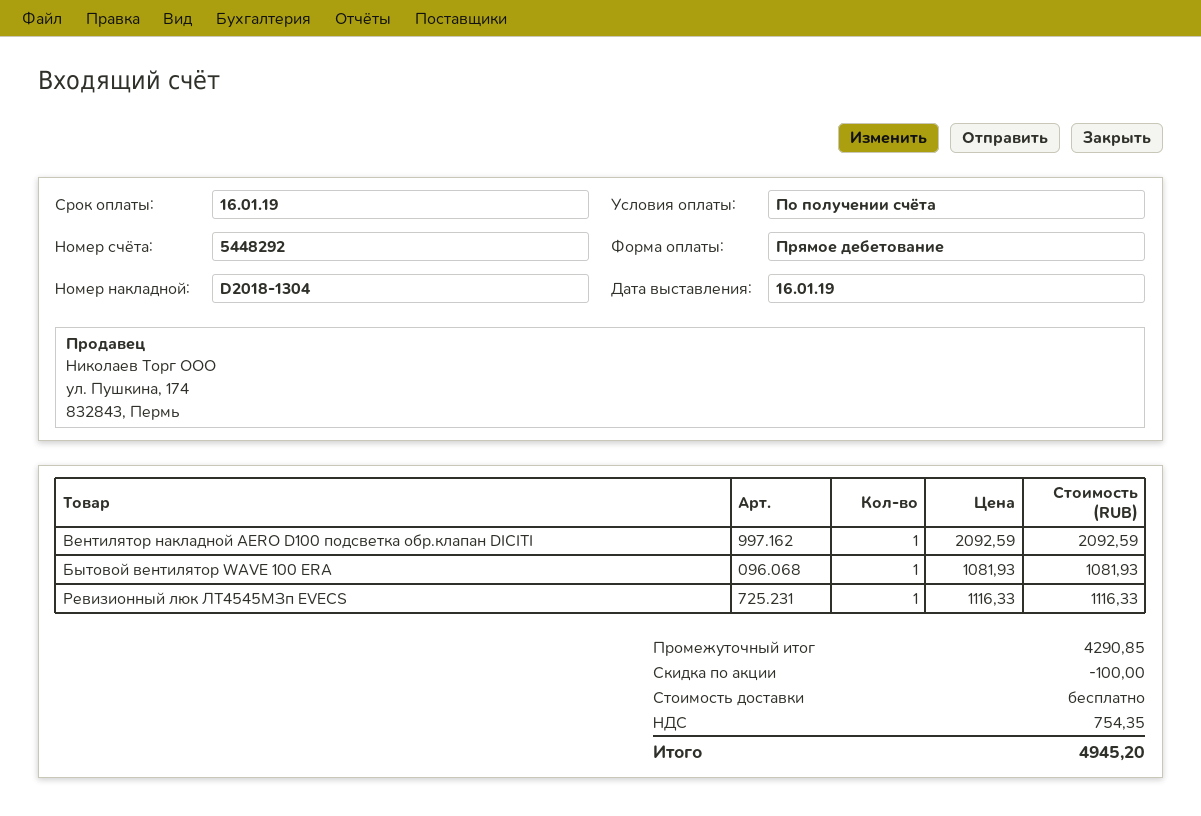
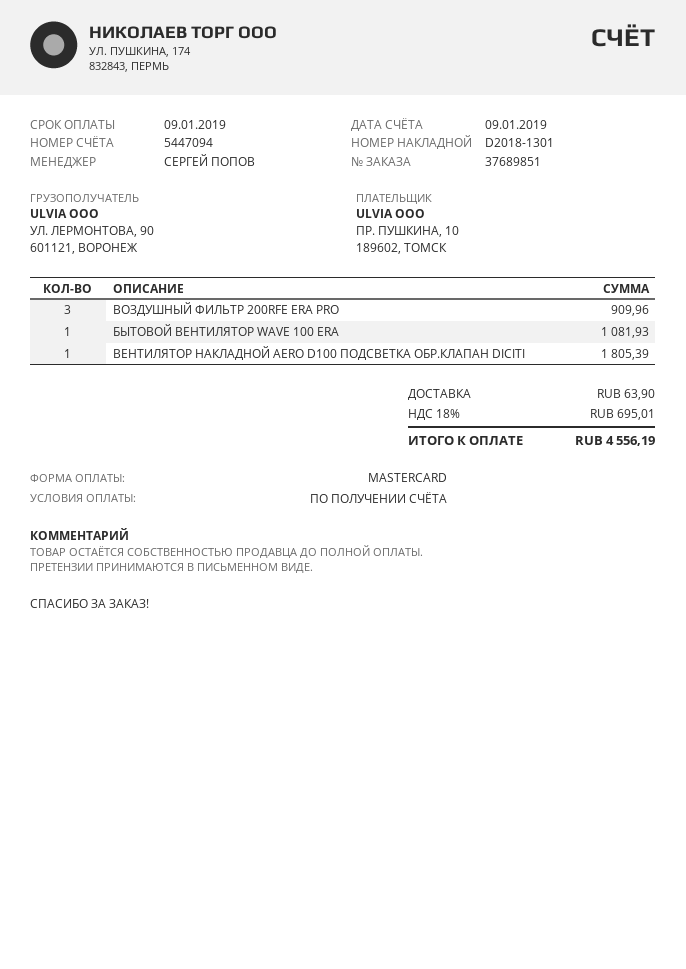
delivery note number: D2018-1304 -> D2018-1301
invoice number: 5448292 -> 5447094
invoice date: 2019-01-16 -> 2019-01-09
due date: 2019-01-16 -> 2019-01-09
payment method: direct debit -> Mastercard
Вентилятор накладной AERO D100 подсветка обр.клапан DICITI: 1 for 2092.59 -> 1 for 1805.39
Ревизионный люк ЛТ4545МЗп EVECS: 1 for 1116.33 -> none
ВОЗДУШНЫЙ ФИЛЬТР 200RFE ERA PRO: none -> 3 for 909.96
discount: 100.00 -> none
shipping: 0.00 -> 63.90
tax: 754.35 -> 695.01
total: 4945.20 -> 4556.19

